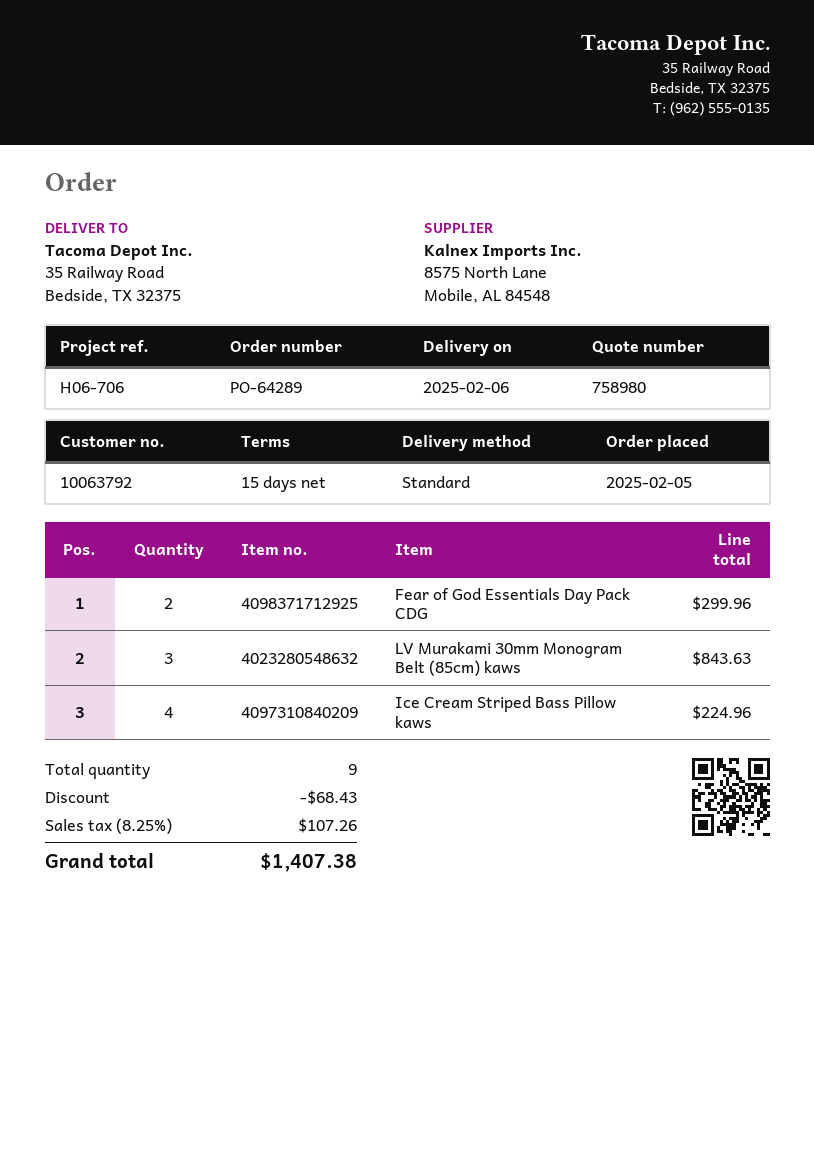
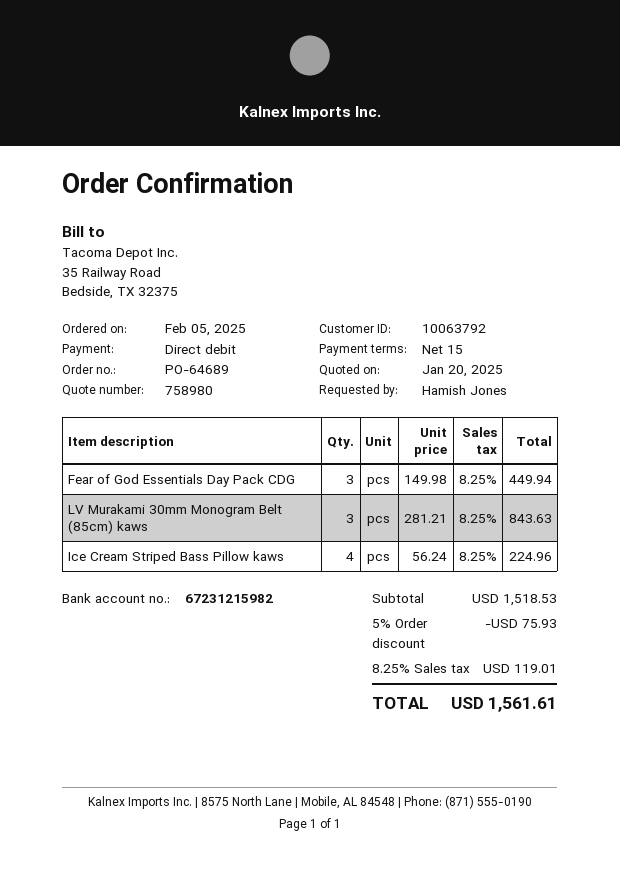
order number: PO-64289 -> PO-64689
Fear of God Essentials Day Pack CDG: 2 for 299.96 -> 3 for 449.94
discount: 68.43 -> 75.93
tax: 8.25% = 107.26 -> 8.25% = 119.01
total: 1407.38 -> 1561.61

